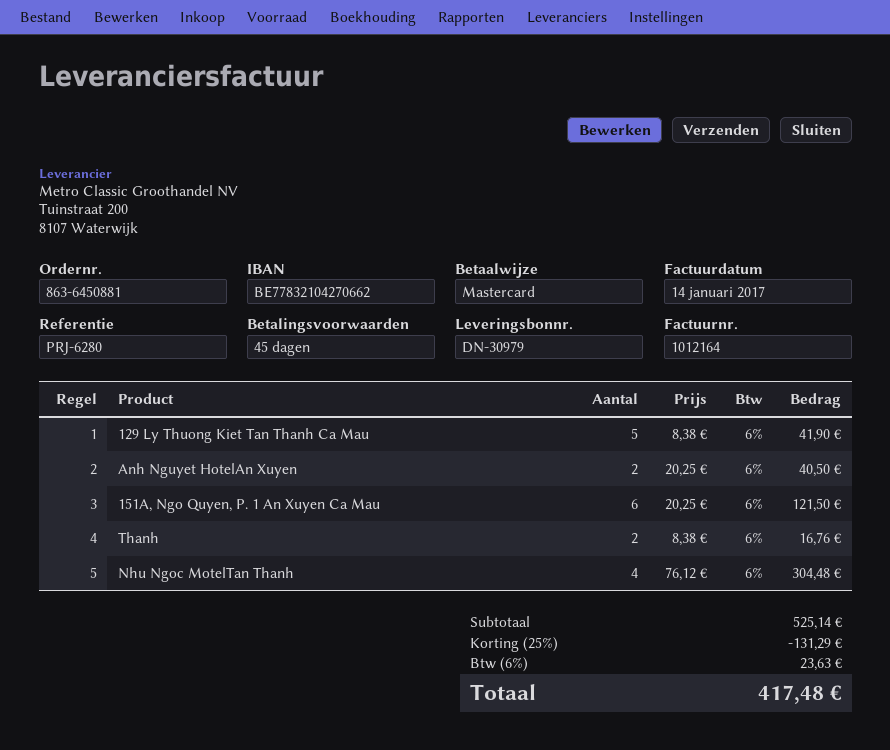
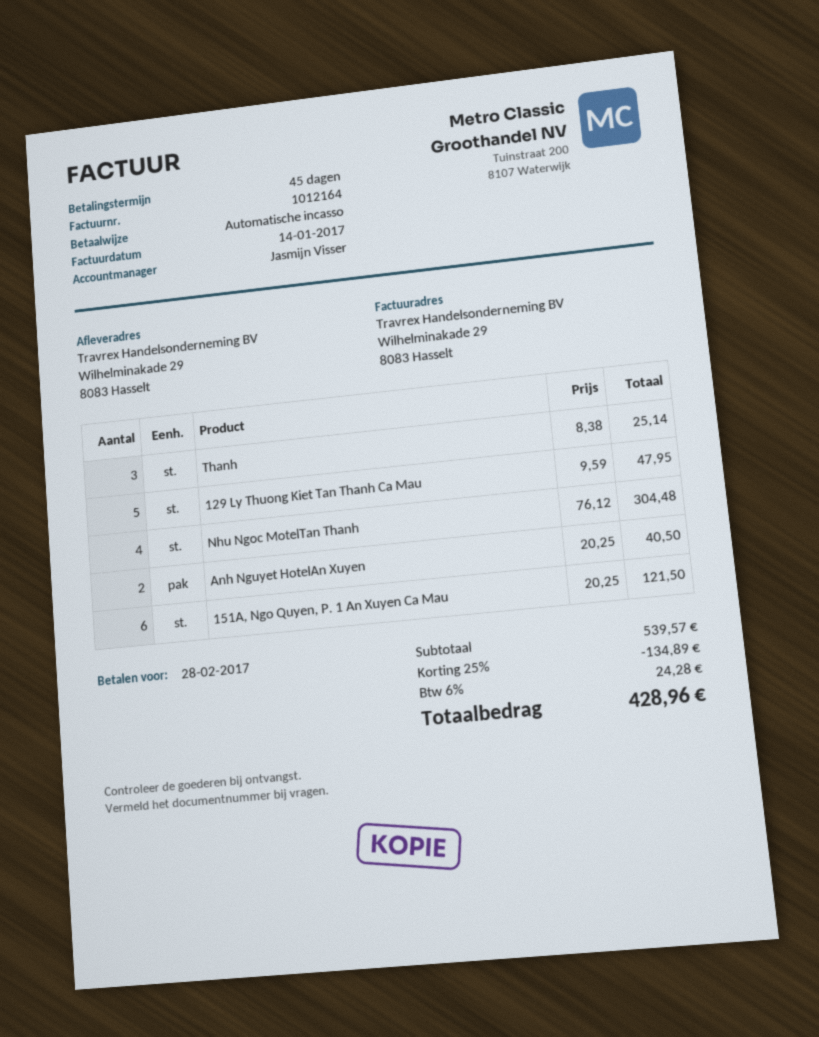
payment method: Mastercard -> direct debit
129 Ly Thuong Kiet Tan Thanh Ca Mau: 5 x 8.38 = 41.90 -> 5 x 9.59 = 47.95
Thanh: 2 x 8.38 = 16.76 -> 3 x 8.38 = 25.14
subtotal: 525.14 -> 539.57
discount: 25% = 131.29 -> 25% = 134.89
tax: 6% = 23.63 -> 6% = 24.28
total: 417.48 -> 428.96

